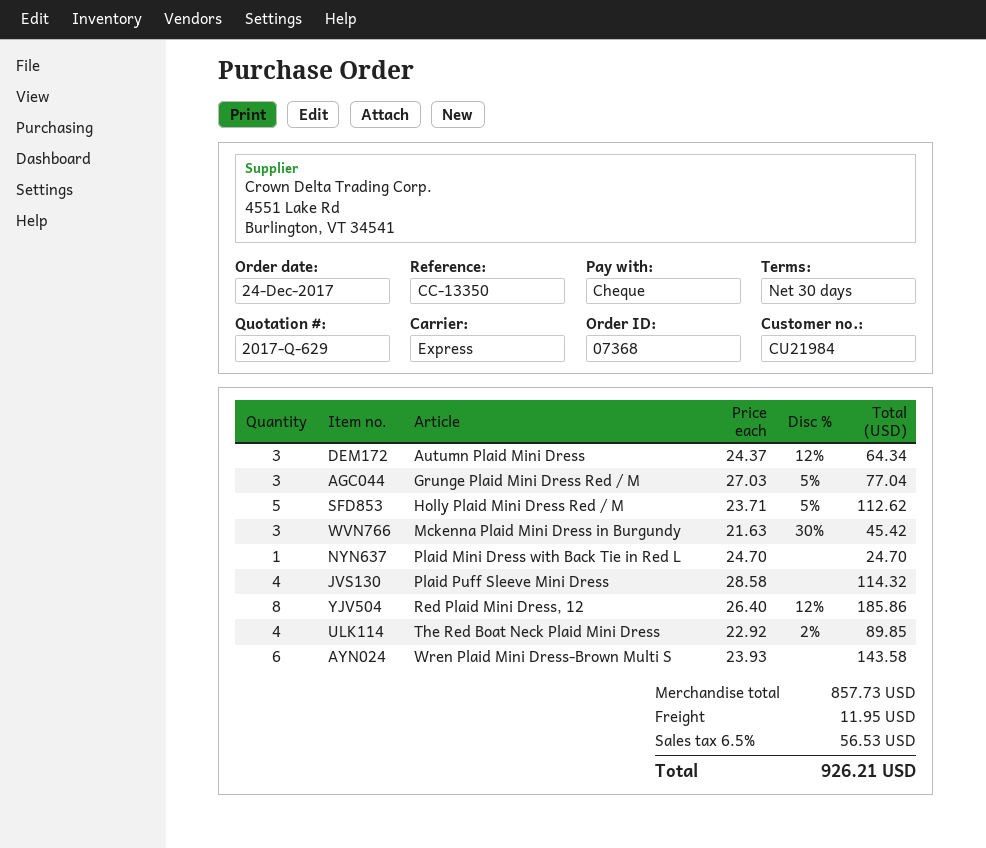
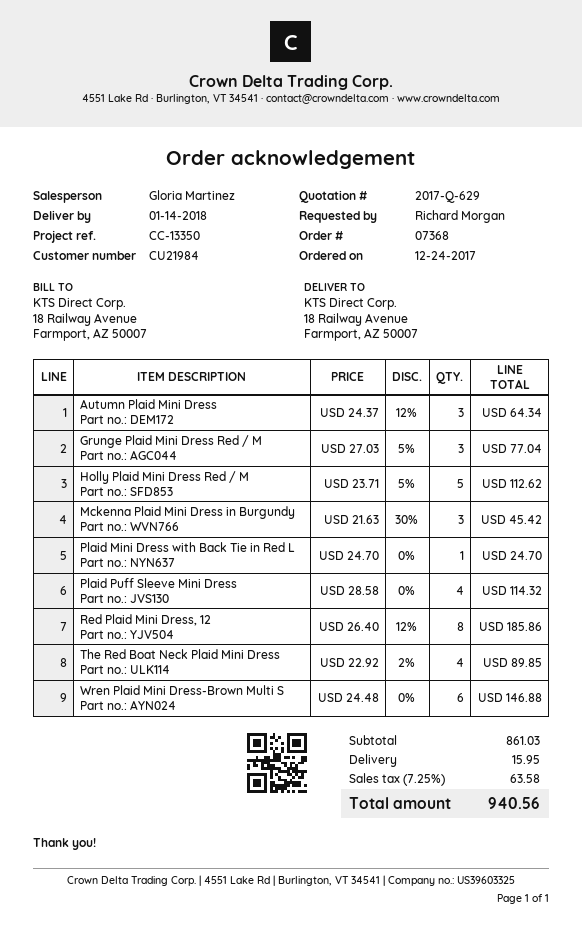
Wren Plaid Mini Dress-Brown Multi S: 6 x 23.93 = 143.58 -> 6 x 24.48 = 146.88
subtotal: 857.73 -> 861.03
shipping: 11.95 -> 15.95
tax: 6.5% = 56.53 -> 7.25% = 63.58
total: 926.21 -> 940.56

